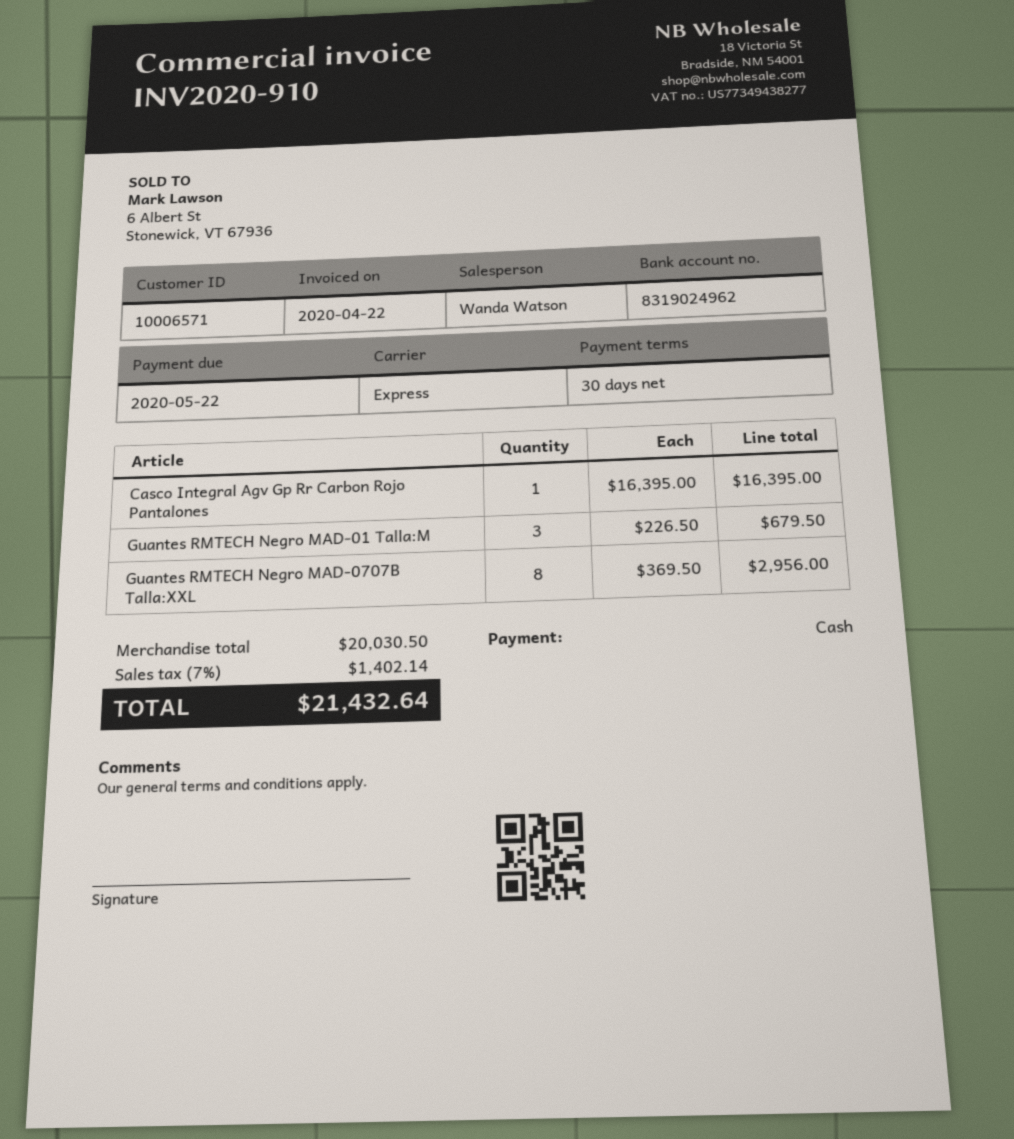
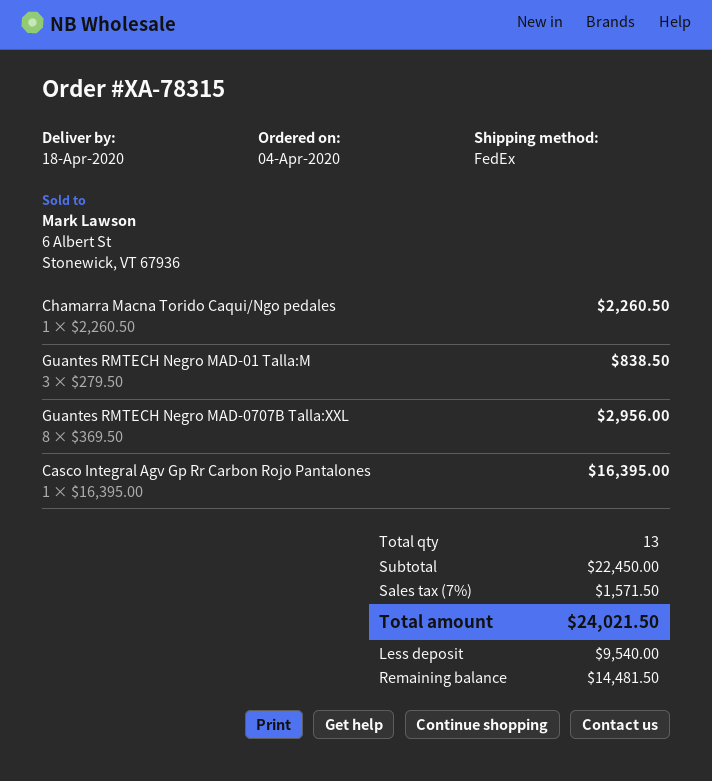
shipping method: express -> FedEx
Guantes RMTECH Negro MAD-01 Talla:M: 3 x 226.50 = 679.50 -> 3 x 279.50 = 838.50
Chamarra Macna Torido Caqui/Ngo pedales: none -> 1 x 2260.50 = 2260.50
subtotal: 20030.50 -> 22450.00
tax: 7% = 1402.14 -> 7% = 1571.50
total: 21432.64 -> 24021.50

